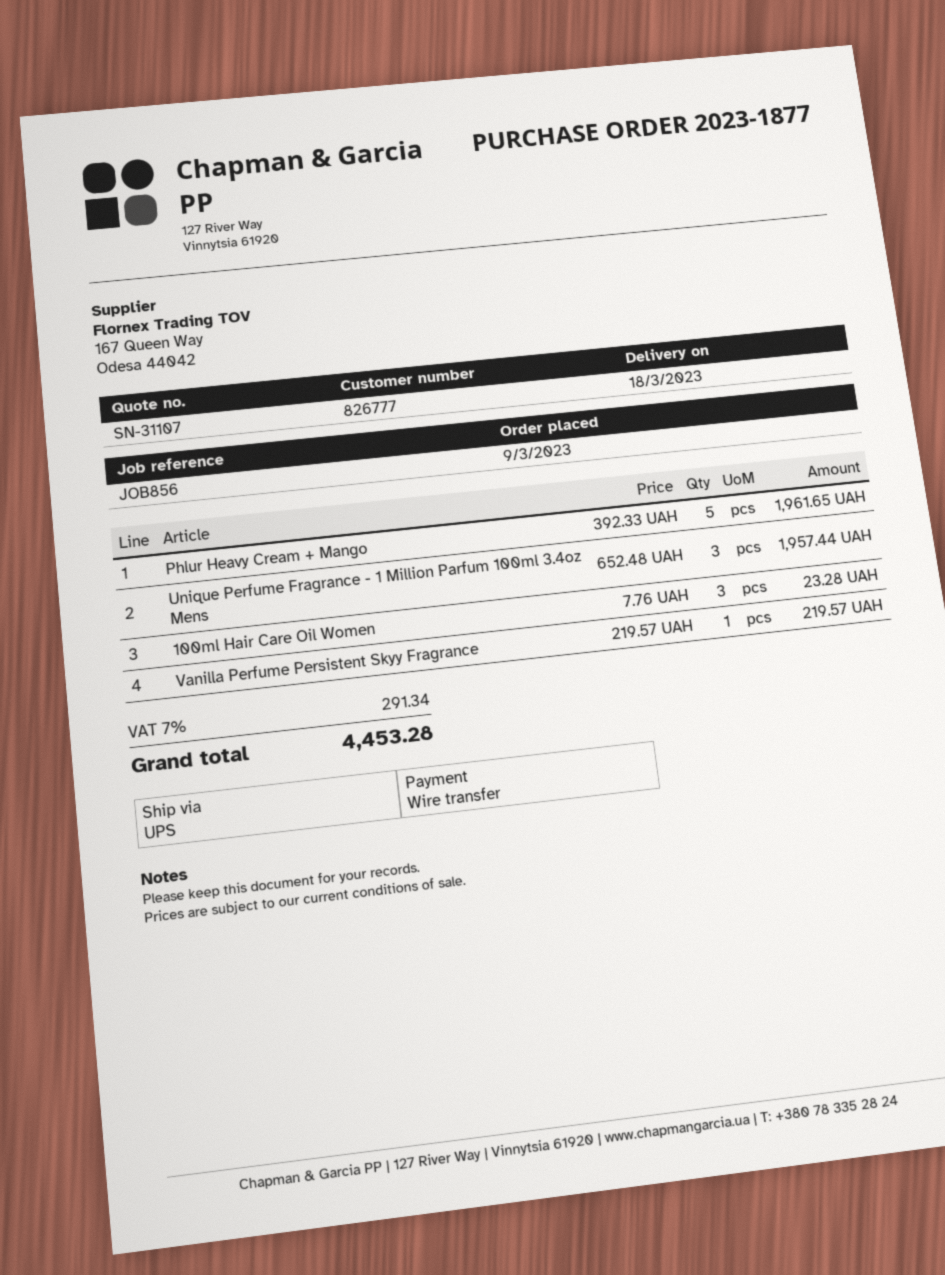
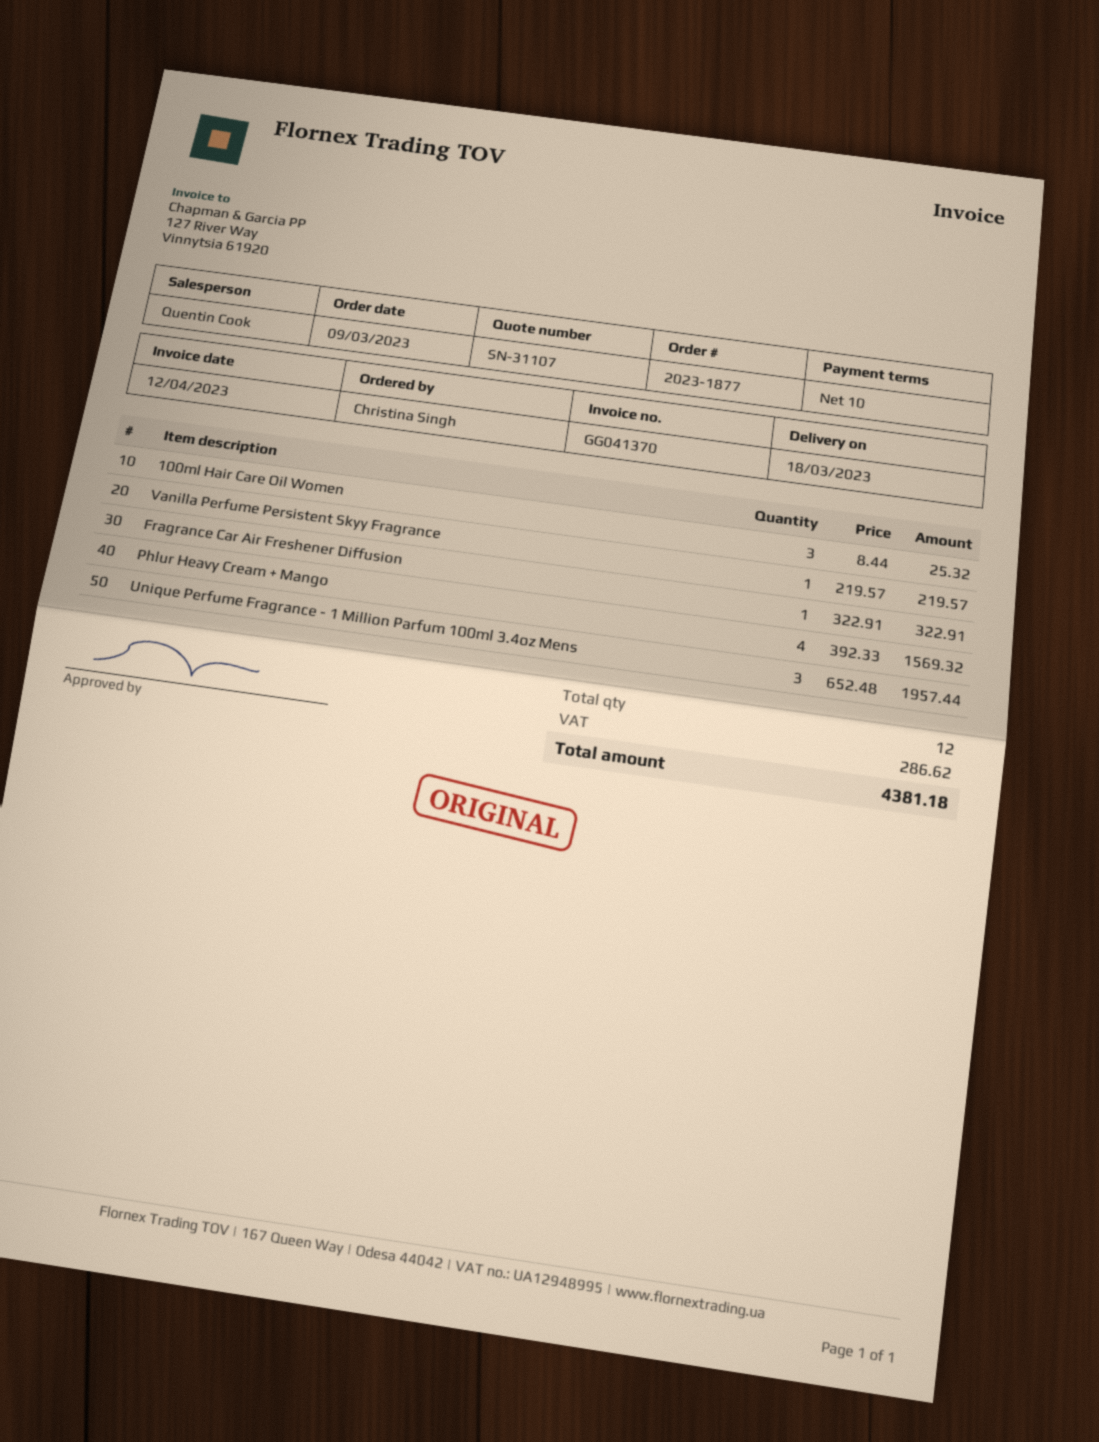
Phlur Heavy Cream + Mango: 5 x 392.33 = 1961.65 -> 4 x 392.33 = 1569.32
100ml Hair Care Oil Women: 3 x 7.76 = 23.28 -> 3 x 8.44 = 25.32
Fragrance Car Air Freshener Diffusion: none -> 1 x 322.91 = 322.91
tax: 291.34 -> 286.62
total: 4453.28 -> 4381.18

